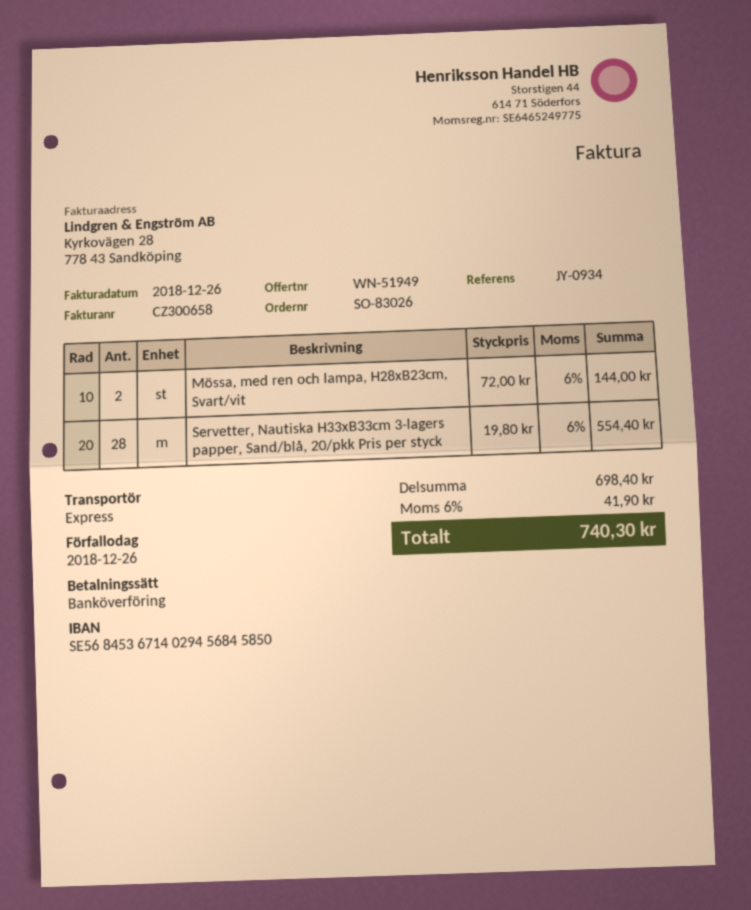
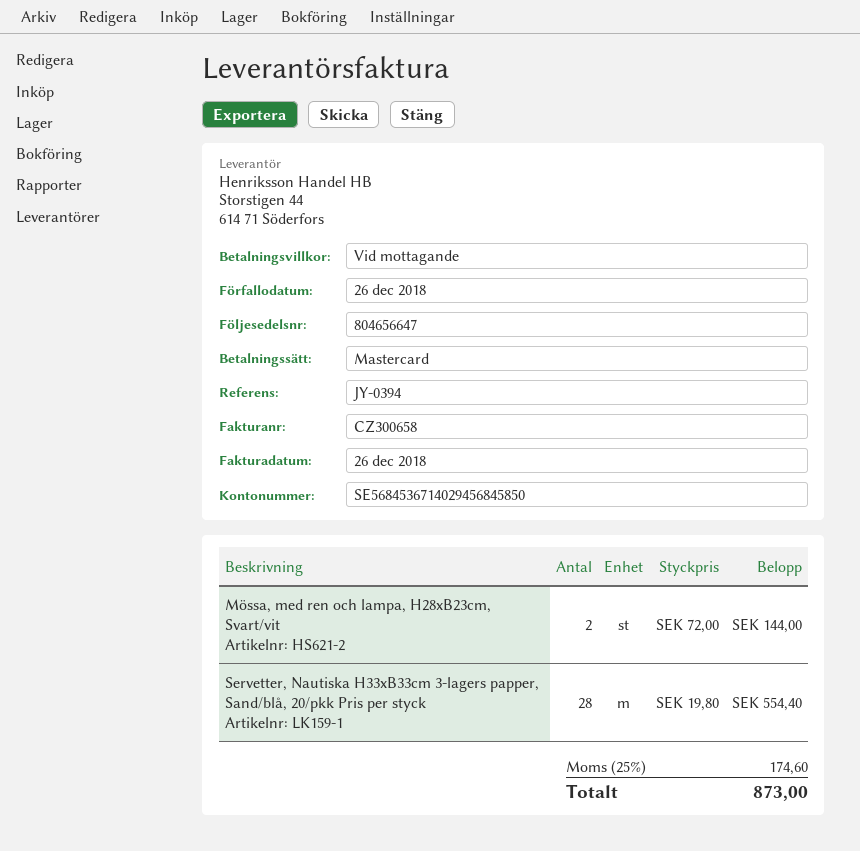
reference: JY-0934 -> JY-0394
payment method: bank transfer -> Mastercard
tax: 6% = 41.90 -> 25% = 174.60
total: 740.30 -> 873.00

